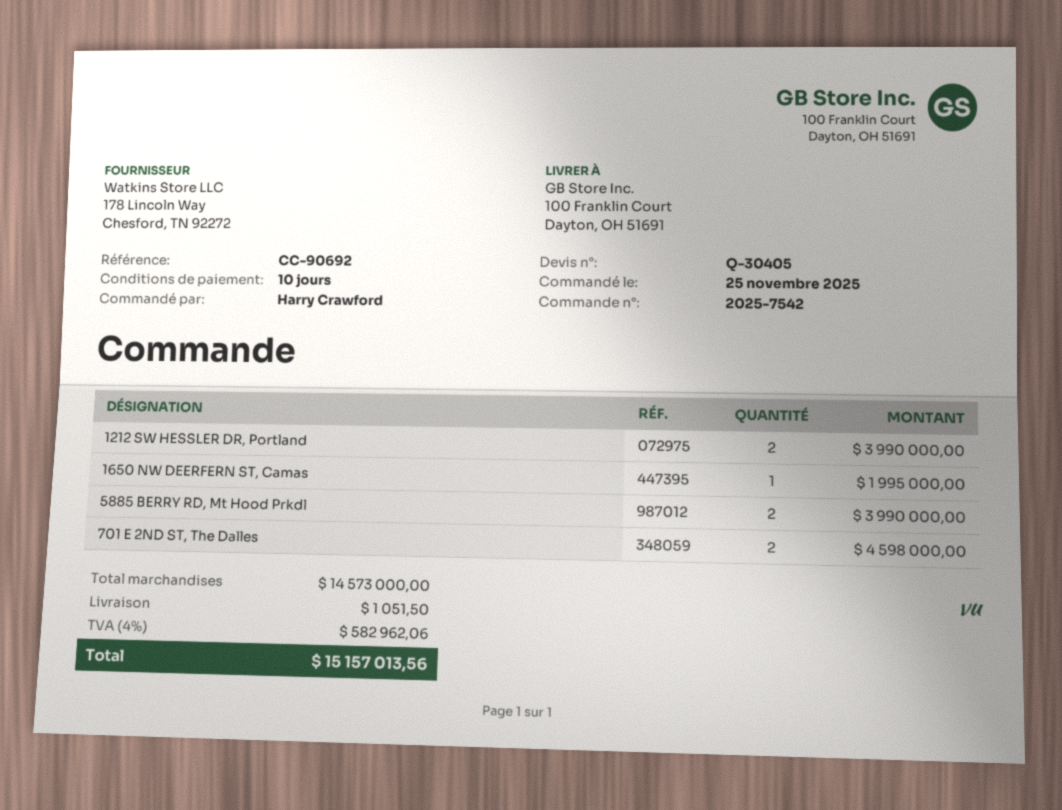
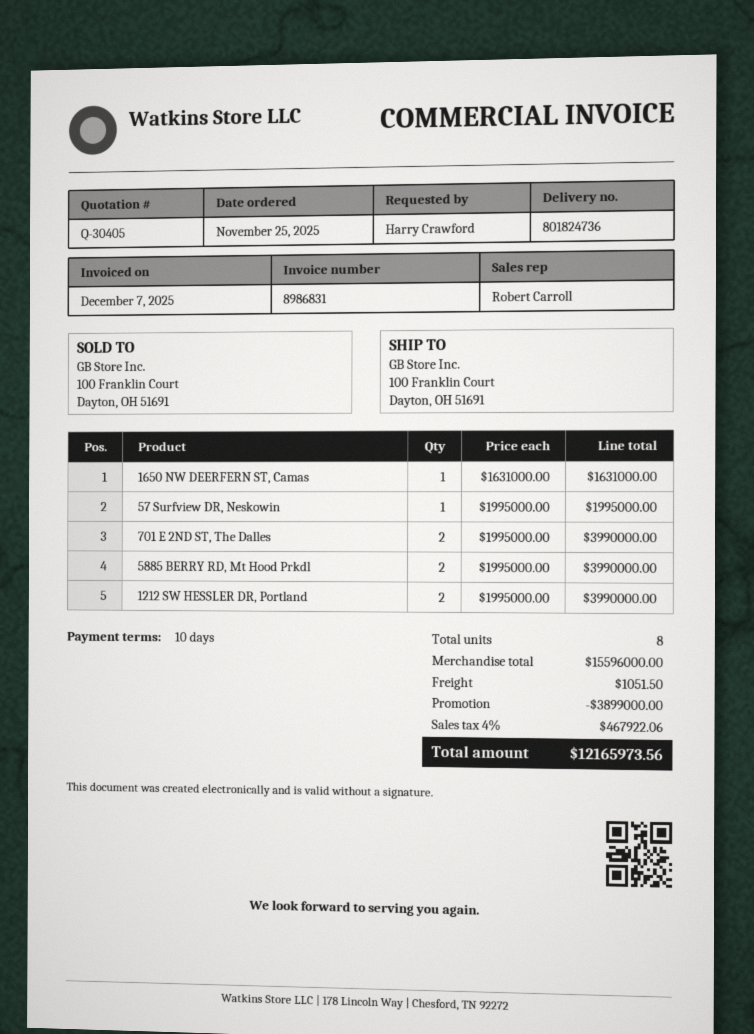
1650 NW DEERFERN ST, Camas: 1 for 1995000.00 -> 1 for 1631000.00
701 E 2ND ST, The Dalles: 2 for 4598000.00 -> 2 for 3990000.00
57 Surfview DR, Neskowin: none -> 1 for 1995000.00
subtotal: 14573000.00 -> 15596000.00
discount: none -> 3899000.00
tax: 4% = 582962.06 -> 4% = 467922.06
total: 15157013.56 -> 12165973.56

